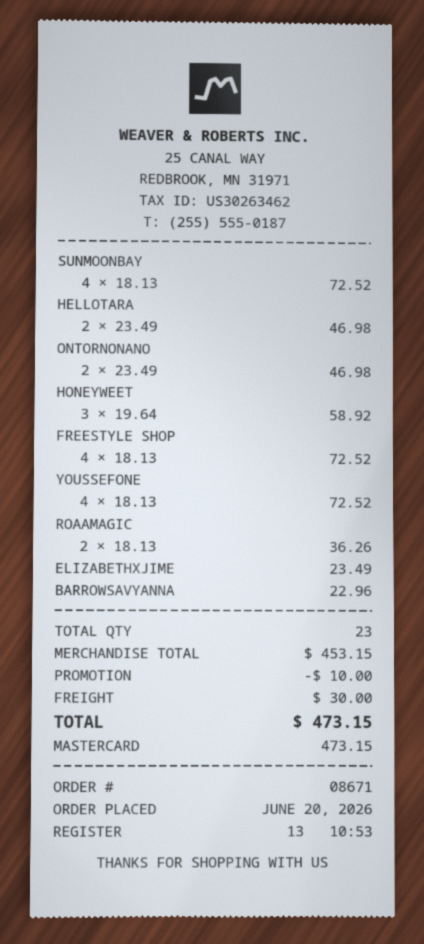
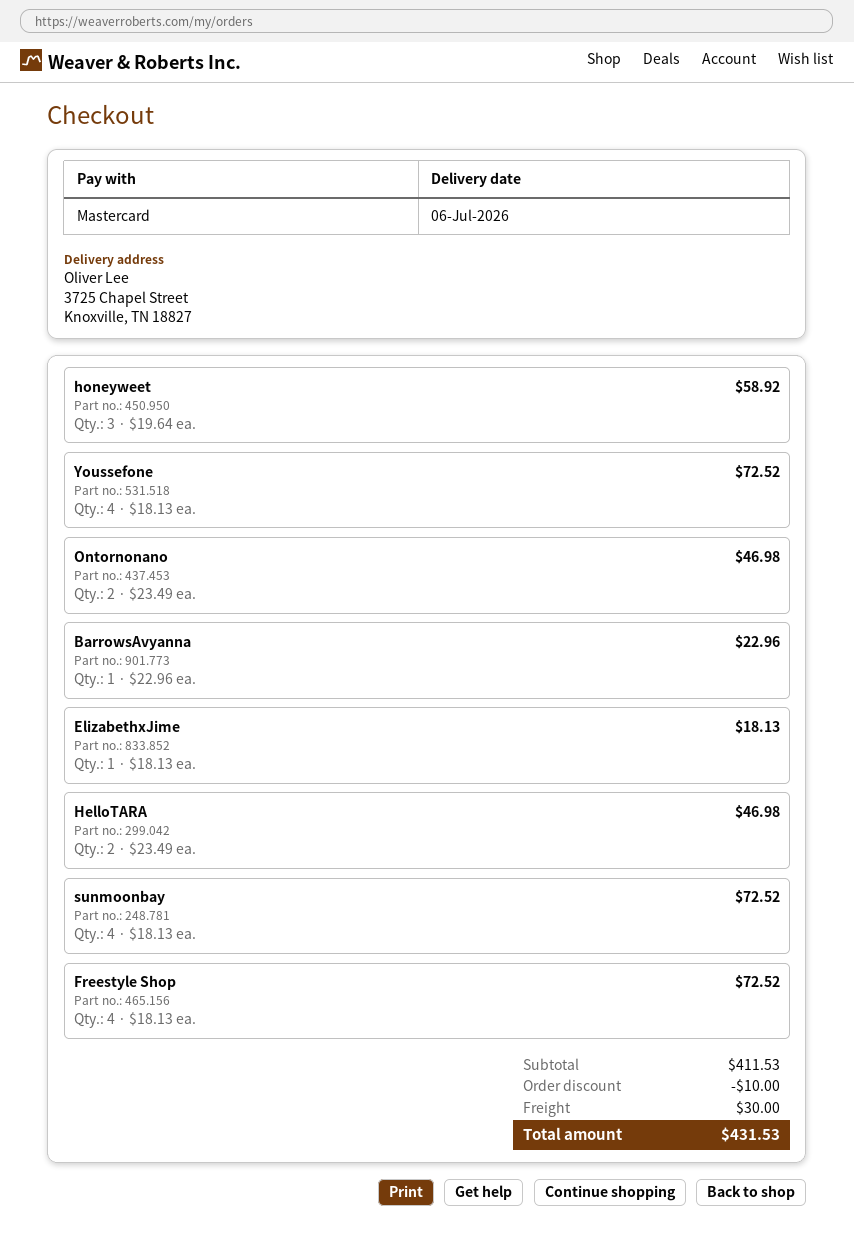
ROAAMAGIC: 2 x 18.13 = 36.26 -> none
ELIZABETHXJIME: 1 x 23.49 = 23.49 -> 1 x 18.13 = 18.13
subtotal: 453.15 -> 411.53
total: 473.15 -> 431.53

